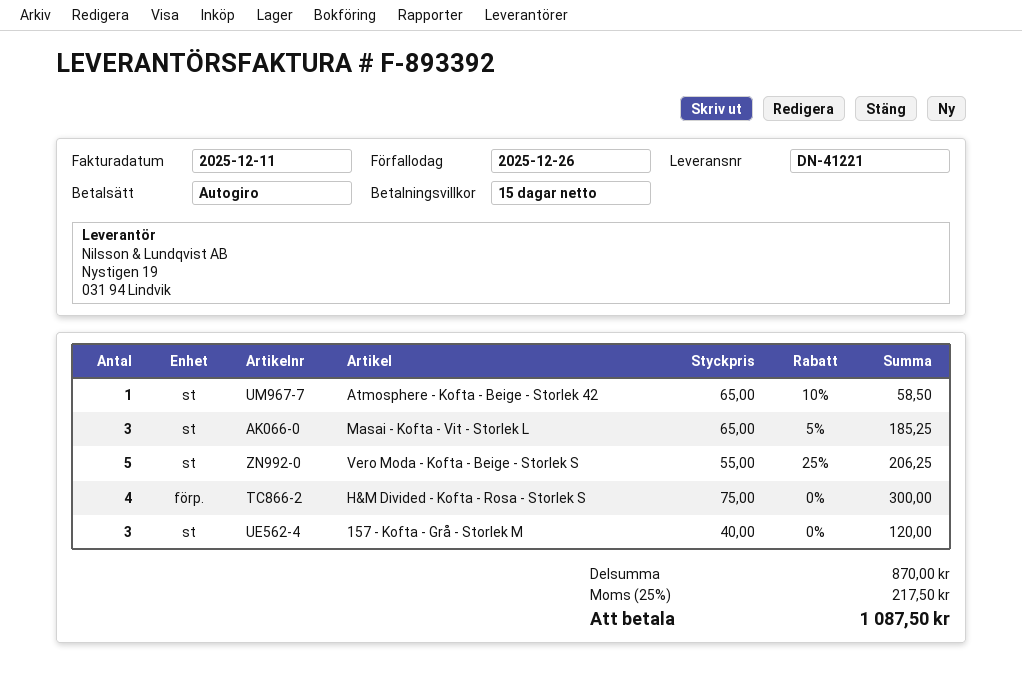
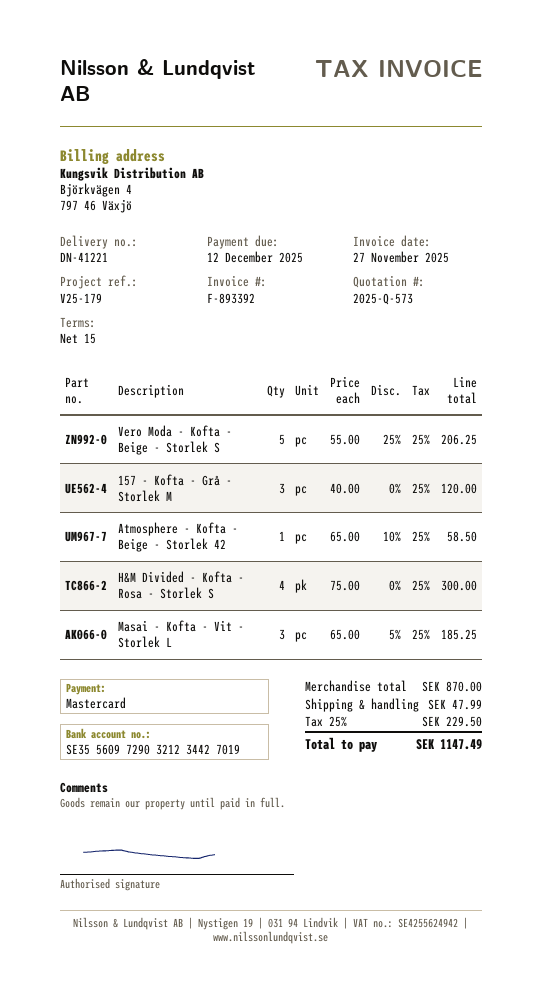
invoice date: 2025-12-11 -> 2025-11-27
due date: 2025-12-26 -> 2025-12-12
payment method: direct debit -> Mastercard
shipping: none -> 47.99
tax: 25% = 217.50 -> 25% = 229.50
total: 1087.50 -> 1147.49

